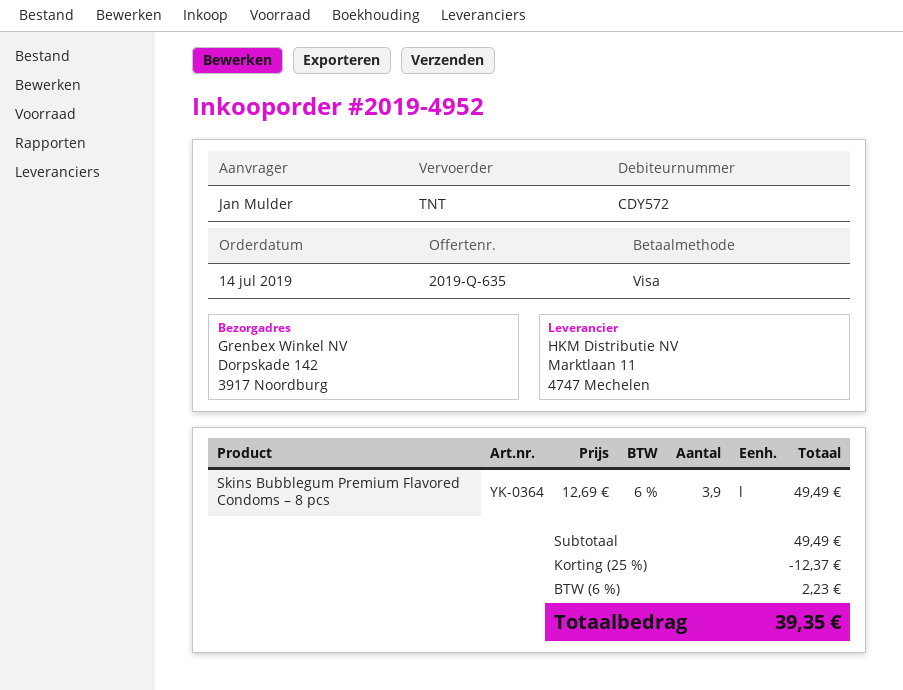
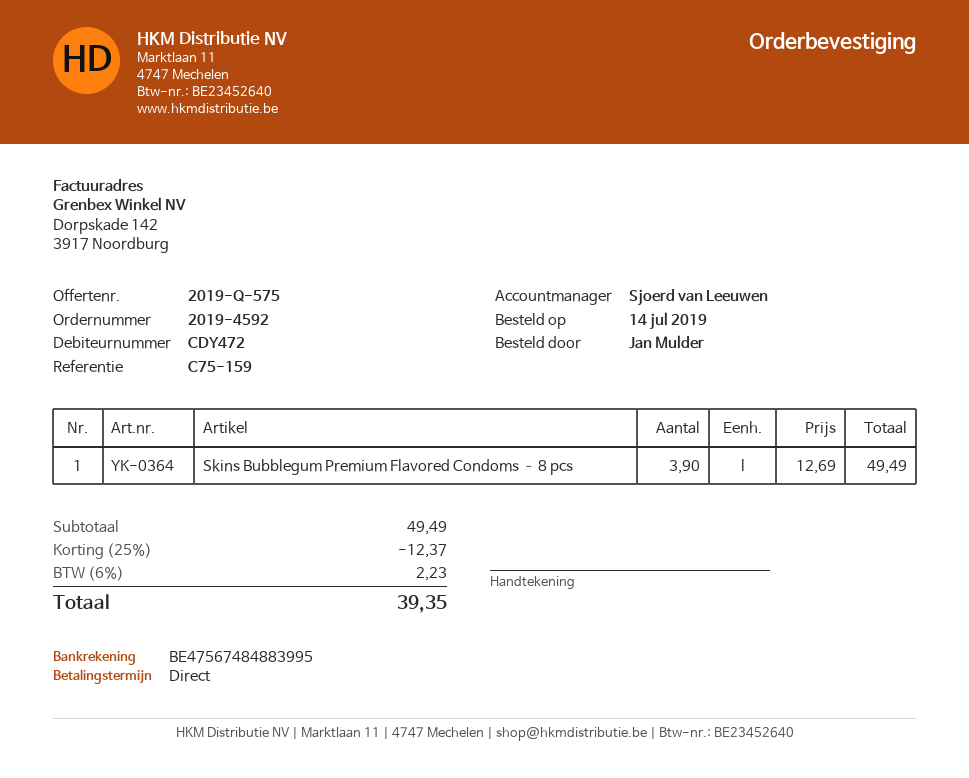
quote number: 2019-Q-635 -> 2019-Q-575
order number: 2019-4952 -> 2019-4592
customer number: CDY572 -> CDY472

